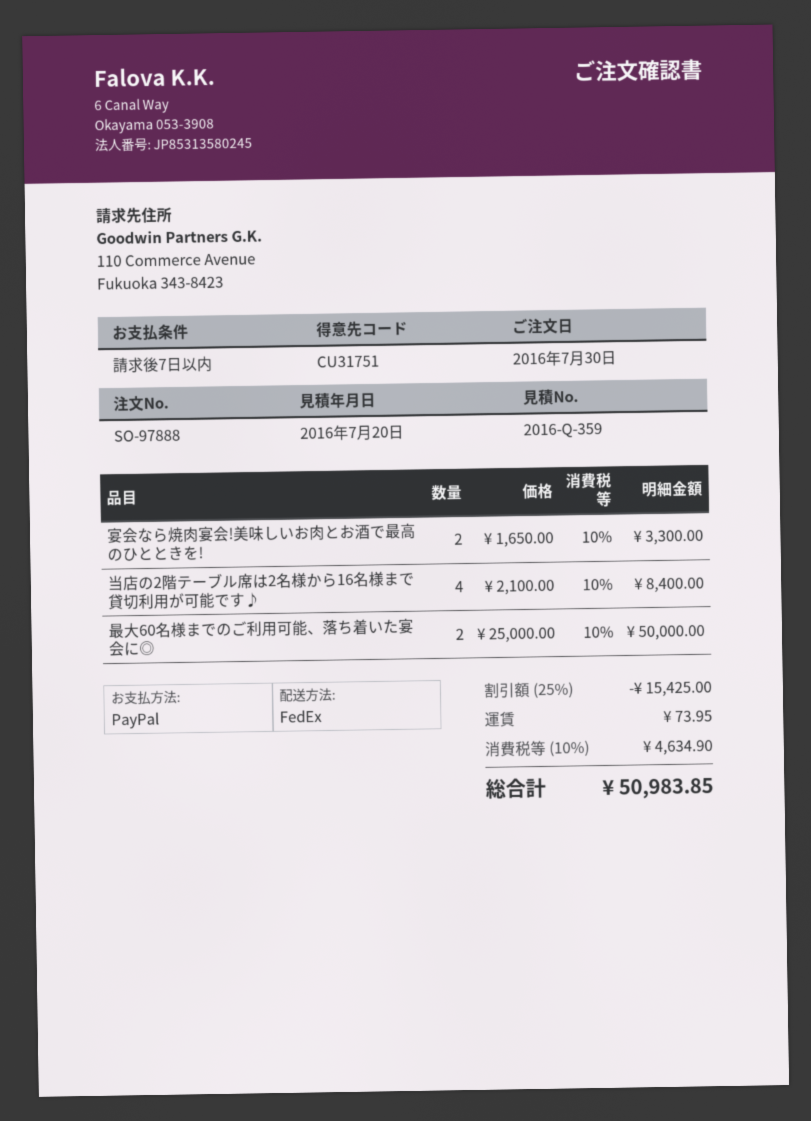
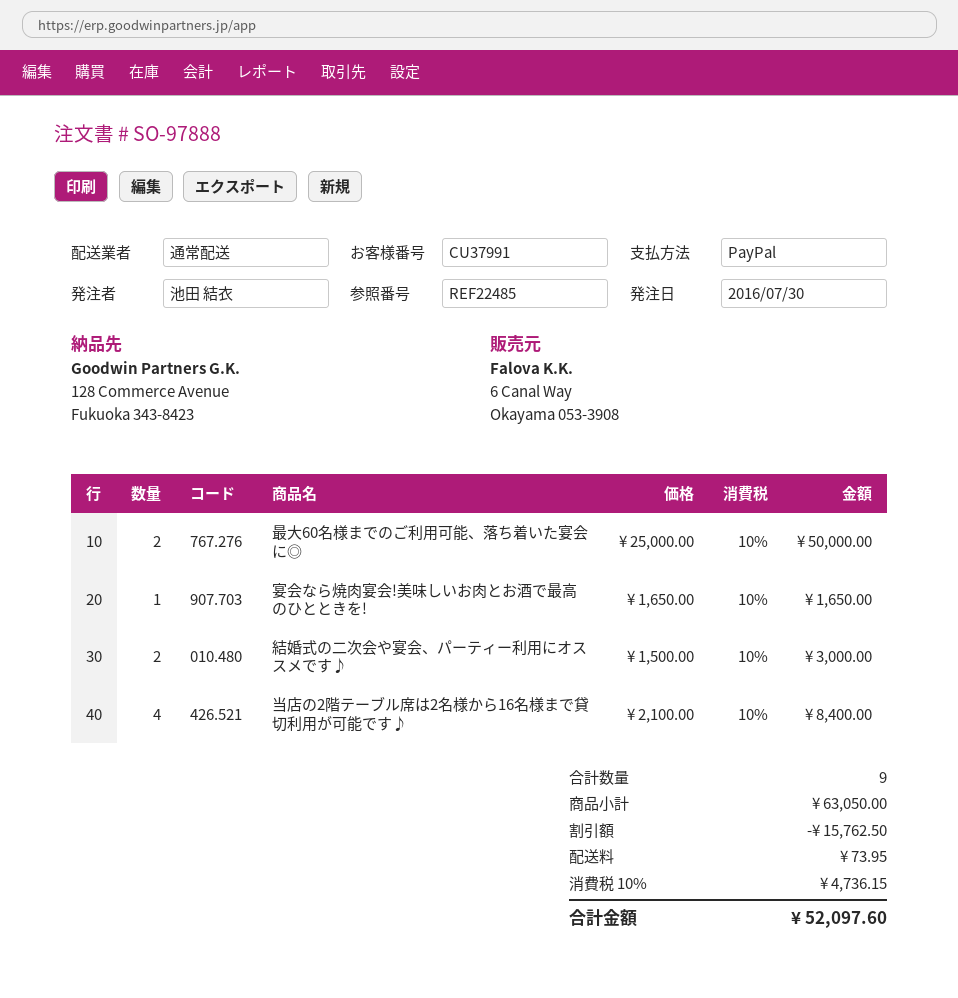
customer number: CU31751 -> CU37991
shipping method: FedEx -> standard
宴会なら焼肉宴会!美味しいお肉とお酒で最高のひとときを!: 2 x 1650.00 = 3300.00 -> 1 x 1650.00 = 1650.00
結婚式の二次会や宴会、パーティー利用にオススメです♪: none -> 2 x 1500.00 = 3000.00
discount: 15425.00 -> 15762.50
tax: 10% = 4634.90 -> 10% = 4736.15
total: 50983.85 -> 52097.60

